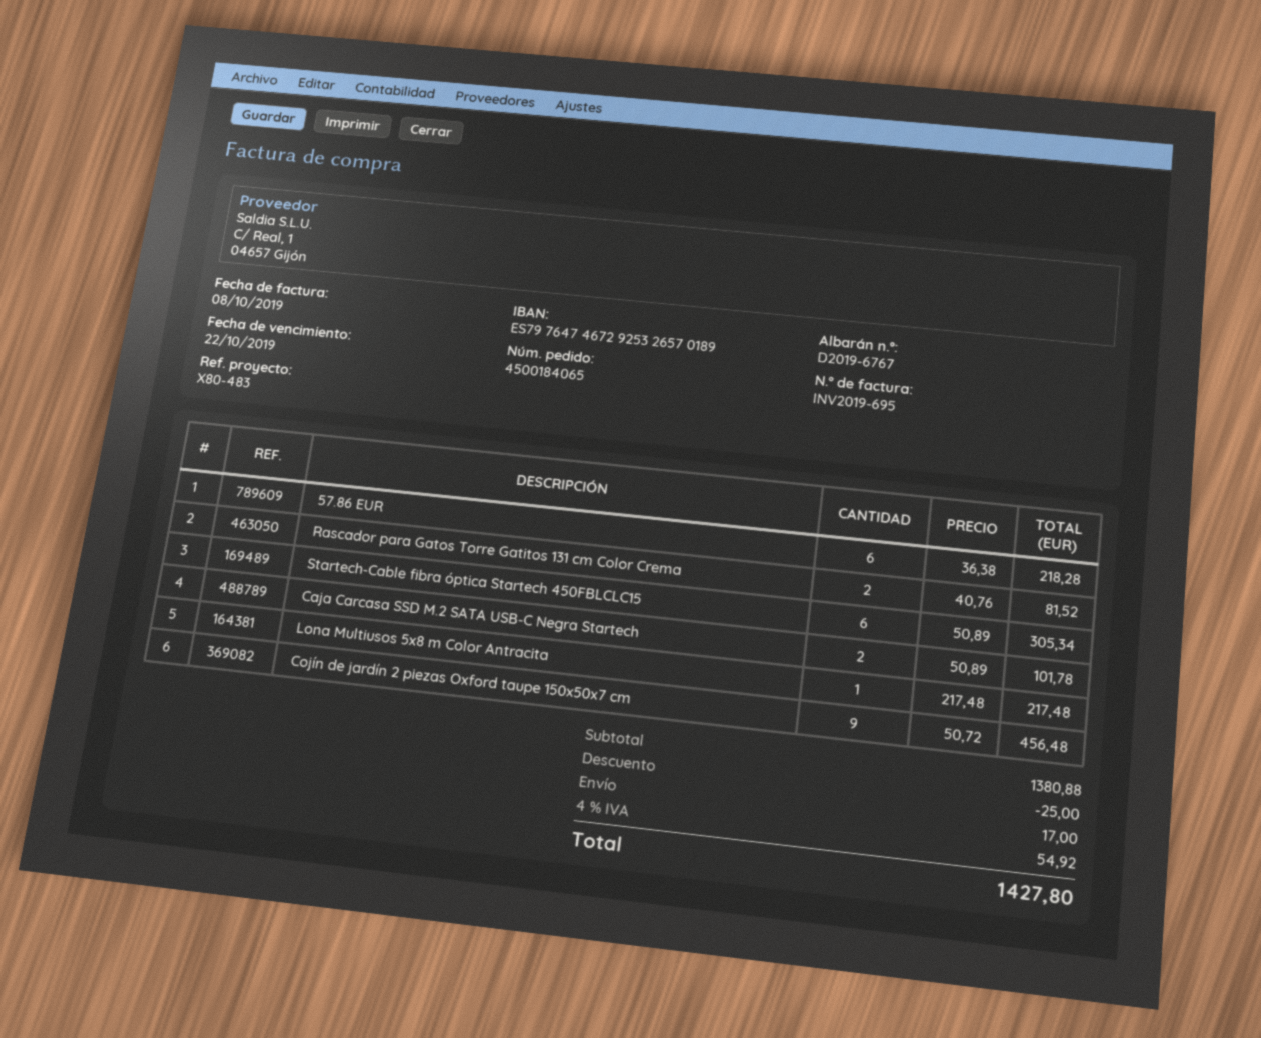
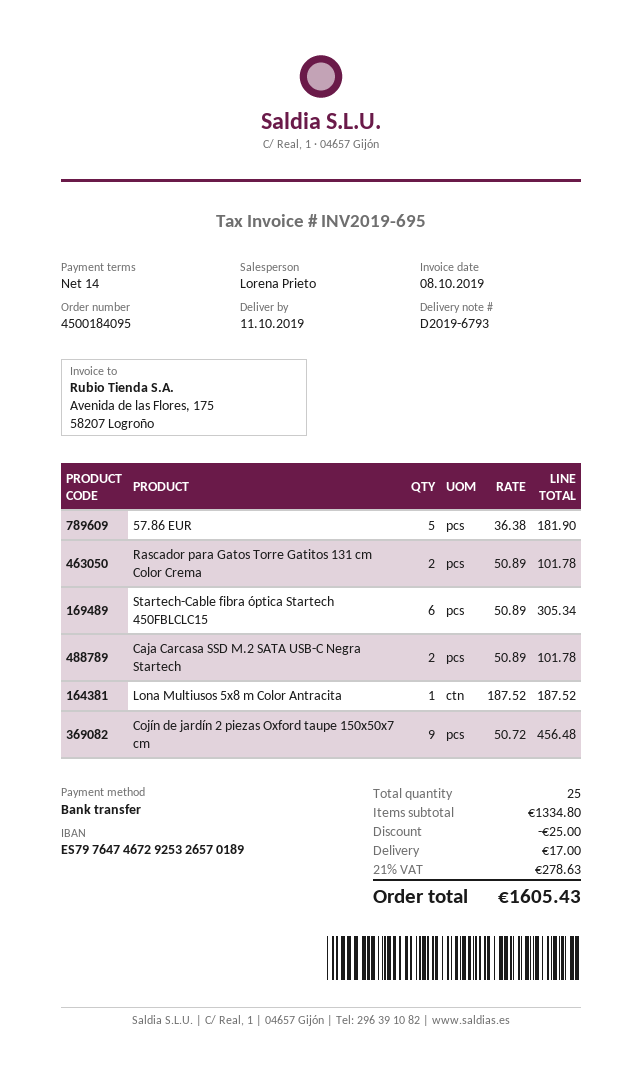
order number: 4500184065 -> 4500184095
delivery note number: D2019-6767 -> D2019-6793
57.86 EUR: 6 x 36.38 = 218.28 -> 5 x 36.38 = 181.90
Rascador para Gatos Torre Gatitos 131 cm Color Crema: 2 x 40.76 = 81.52 -> 2 x 50.89 = 101.78
Lona Multiusos 5x8 m Color Antracita: 1 x 217.48 = 217.48 -> 1 x 187.52 = 187.52
subtotal: 1380.88 -> 1334.80
tax: 4% = 54.92 -> 21% = 278.63
total: 1427.80 -> 1605.43

